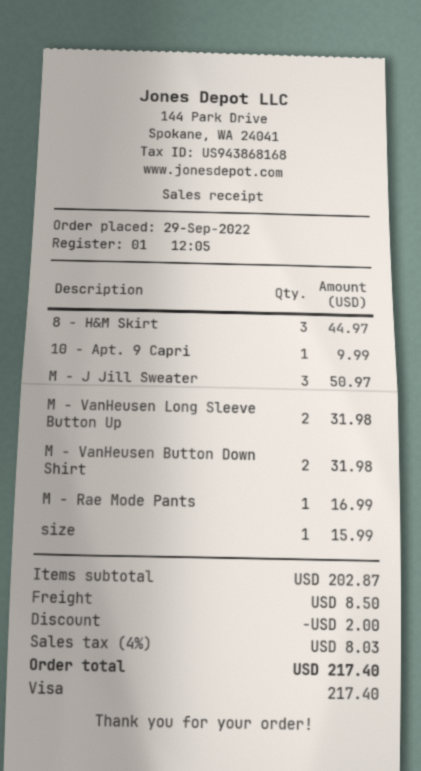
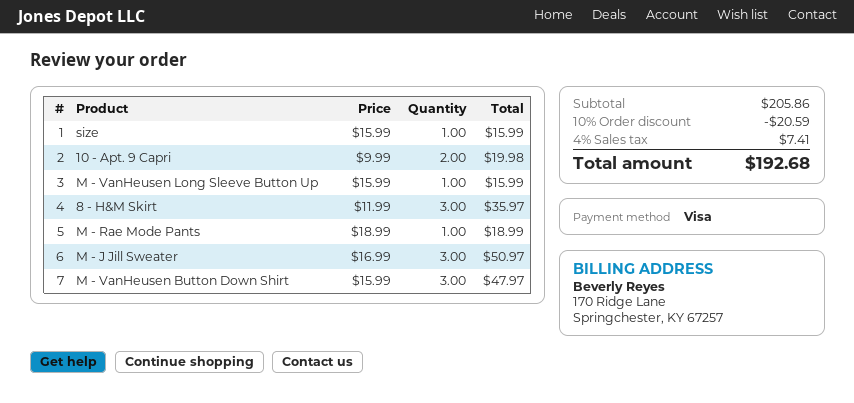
8 - H&M Skirt: 3 for 44.97 -> 3 for 35.97
10 - Apt. 9 Capri: 1 for 9.99 -> 2 for 19.98
M - VanHeusen Long Sleeve Button Up: 2 for 31.98 -> 1 for 15.99
M - VanHeusen Button Down Shirt: 2 for 31.98 -> 3 for 47.97
M - Rae Mode Pants: 1 for 16.99 -> 1 for 18.99
subtotal: 202.87 -> 205.86
discount: 2.00 -> 20.59
shipping: 8.50 -> none
tax: 4% = 8.03 -> 4% = 7.41
total: 217.40 -> 192.68

